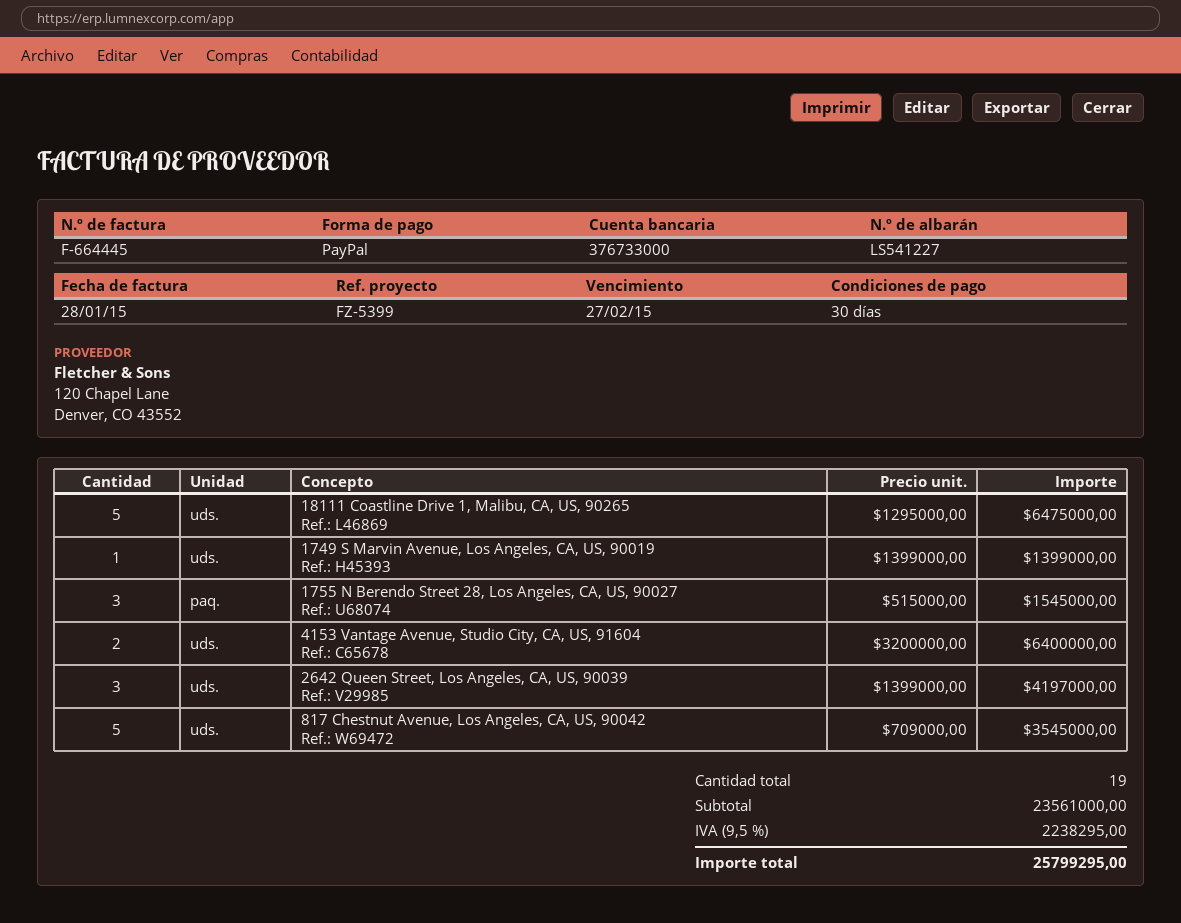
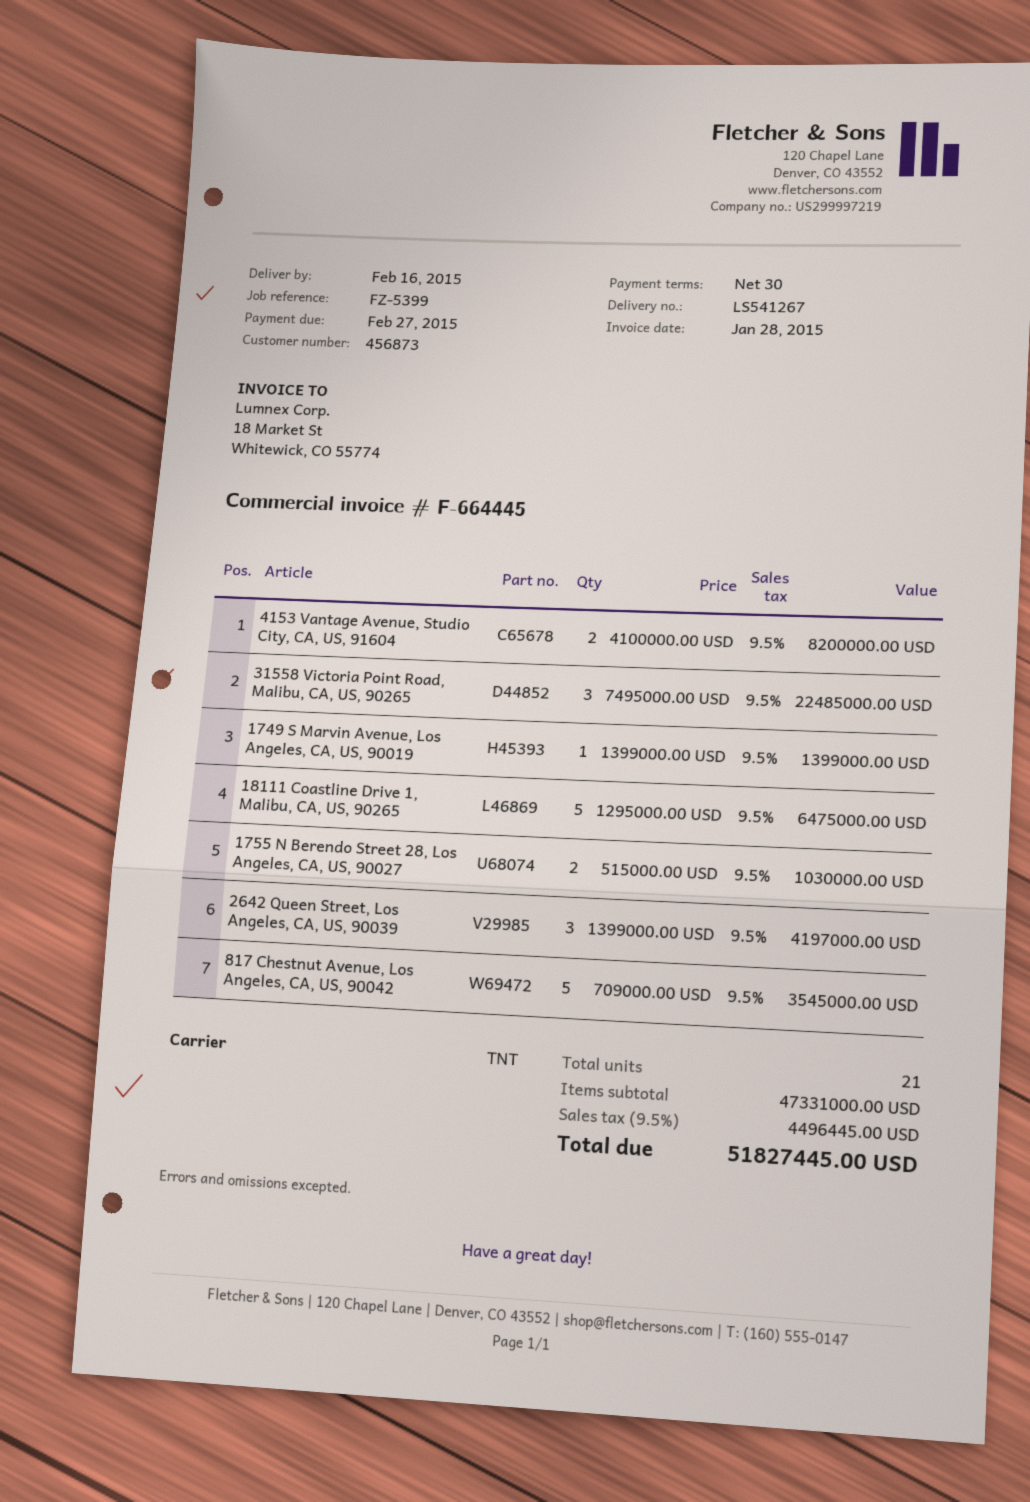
delivery note number: LS541227 -> LS541267
1755 N Berendo Street 28, Los Angeles, CA, US, 90027: 3 x 515000.00 = 1545000.00 -> 2 x 515000.00 = 1030000.00
4153 Vantage Avenue, Studio City, CA, US, 91604: 2 x 3200000.00 = 6400000.00 -> 2 x 4100000.00 = 8200000.00
31558 Victoria Point Road, Malibu, CA, US, 90265: none -> 3 x 7495000.00 = 22485000.00
total quantity: 19 -> 21
subtotal: 23561000.00 -> 47331000.00
tax: 9.5% = 2238295.00 -> 9.5% = 4496445.00
total: 25799295.00 -> 51827445.00

